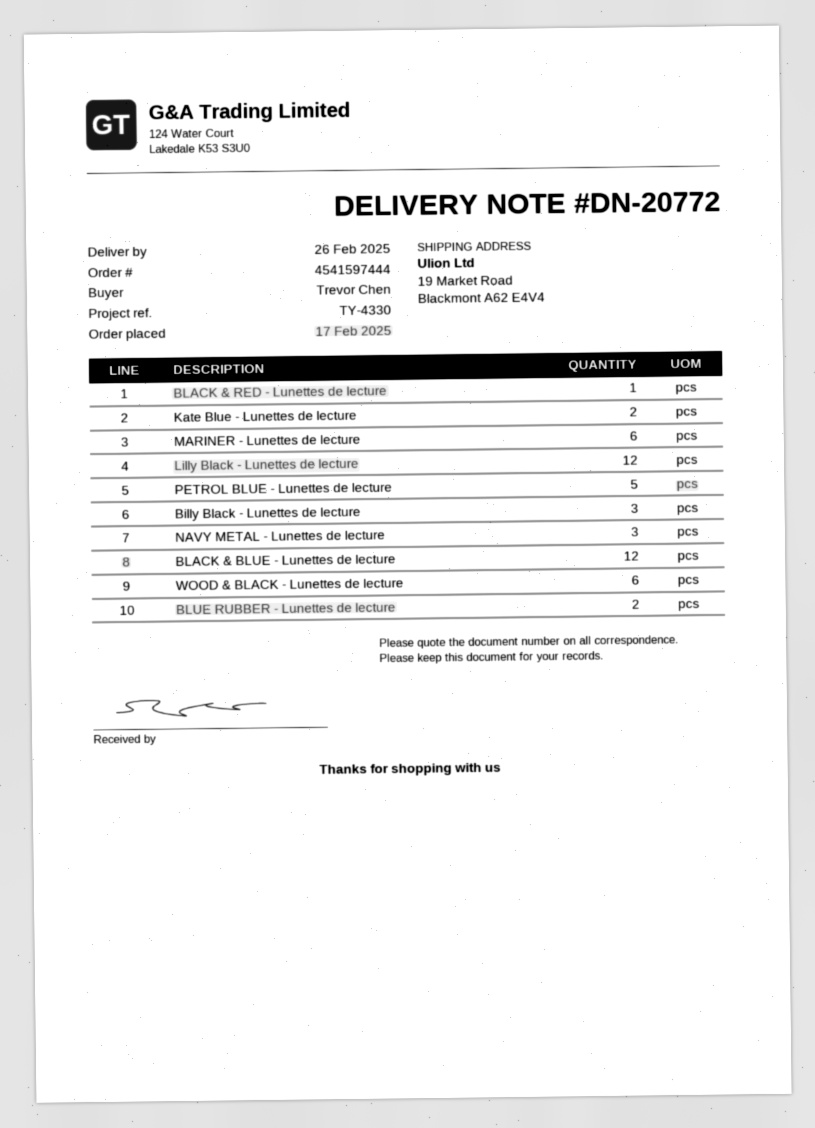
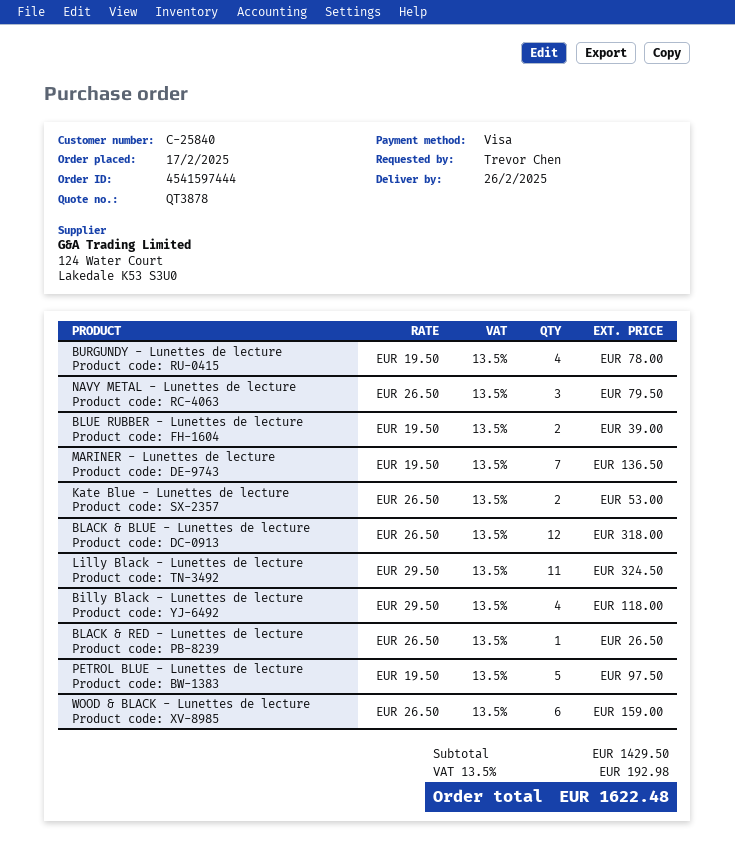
MARINER - Lunettes de lecture: 6 -> 7
Lilly Black - Lunettes de lecture: 12 -> 11
Billy Black - Lunettes de lecture: 3 -> 4
BURGUNDY - Lunettes de lecture: none -> 4

